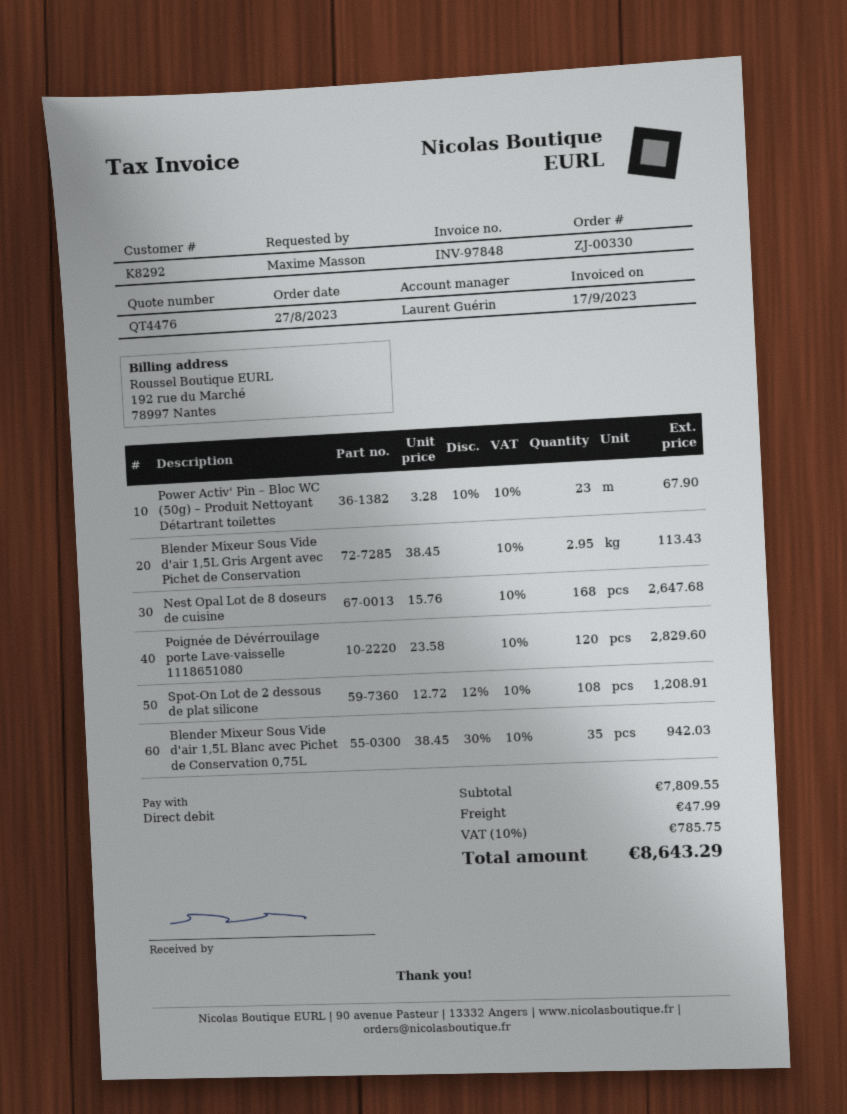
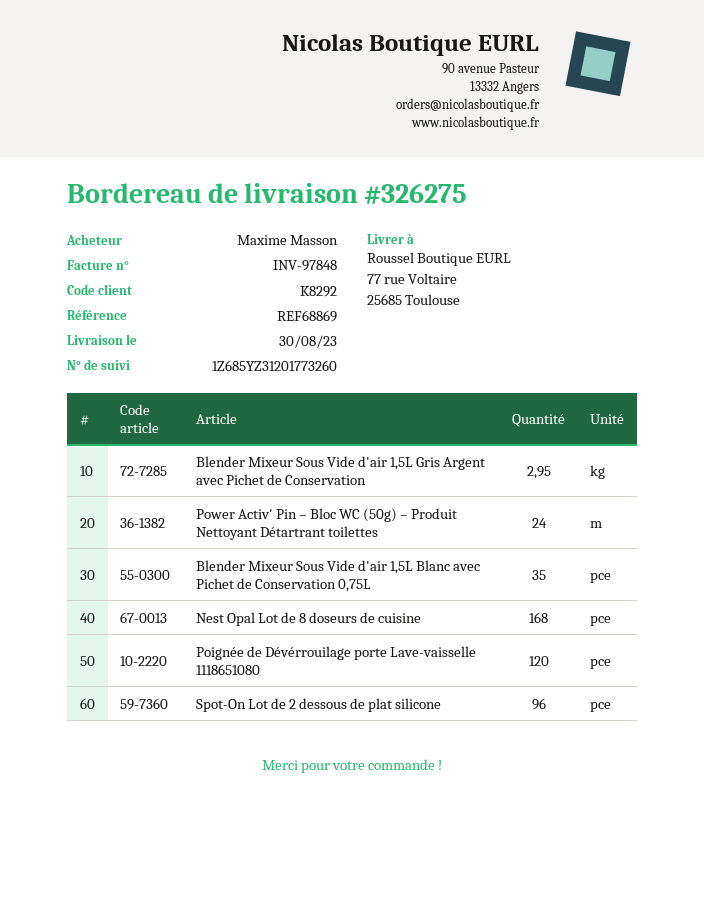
Power Activ' Pin – Bloc WC (50g) – Produit Nettoyant Détartrant toilettes: 23 -> 24
Spot-On Lot de 2 dessous de plat silicone: 108 -> 96

